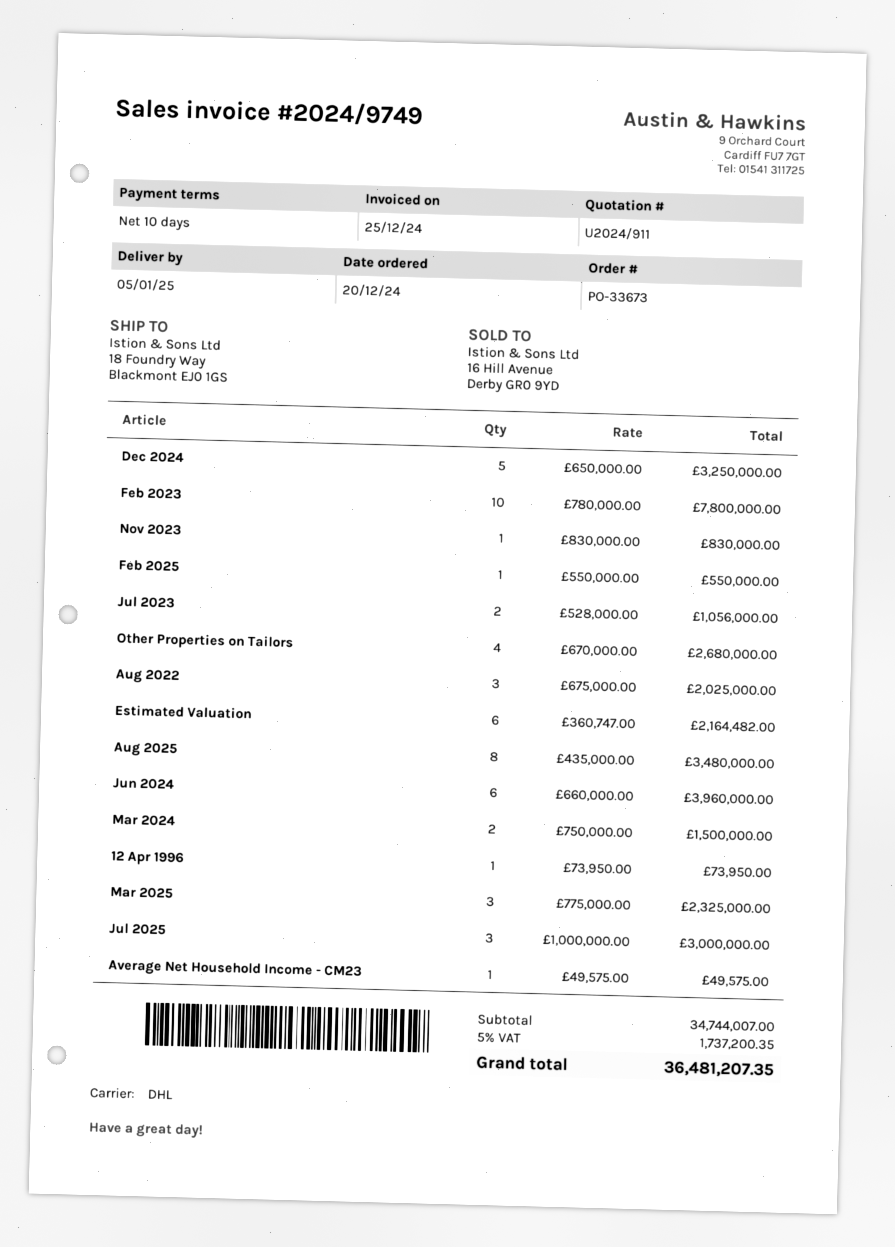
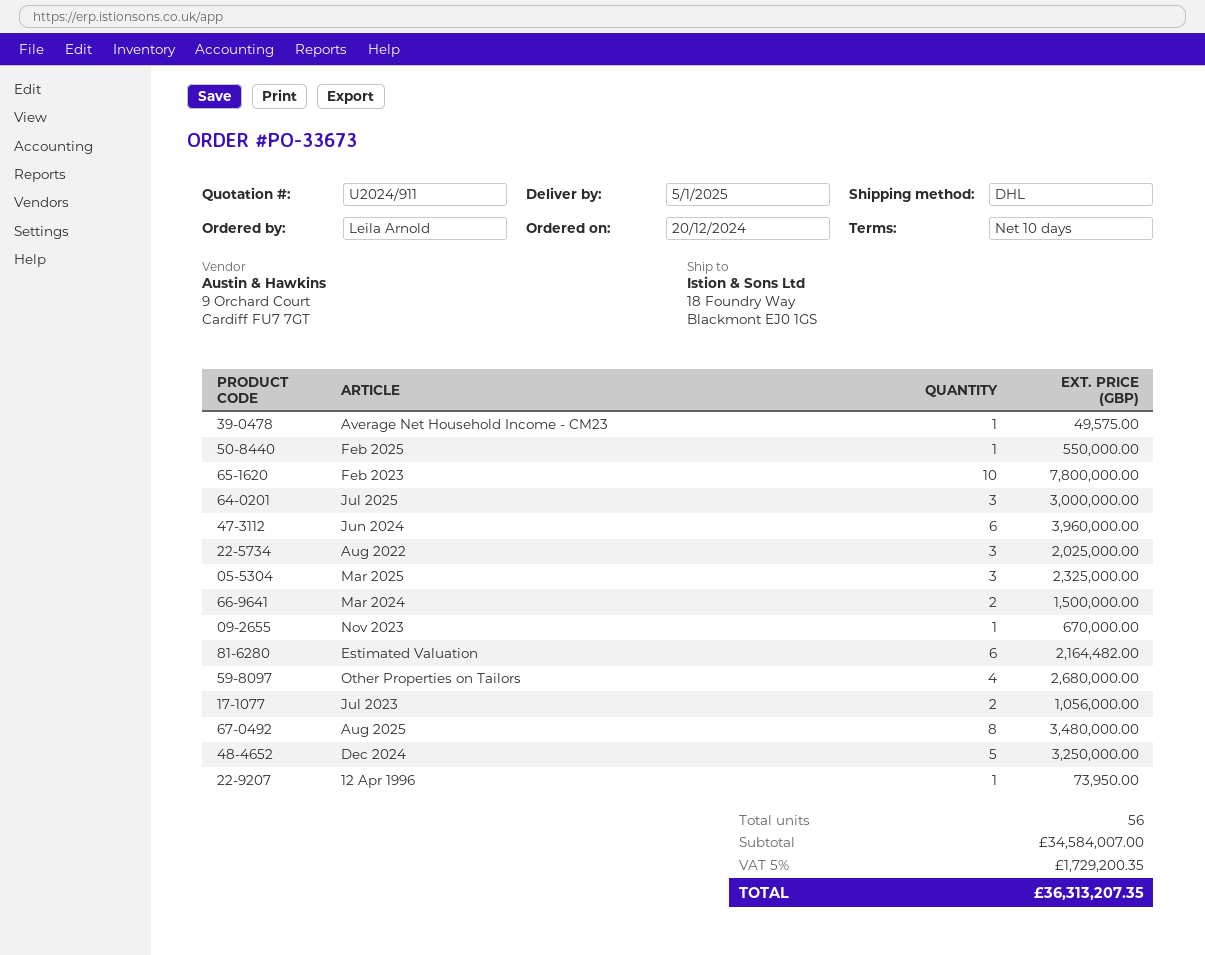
Nov 2023: 1 for 830000.00 -> 1 for 670000.00
subtotal: 34744007.00 -> 34584007.00
tax: 5% = 1737200.35 -> 5% = 1729200.35
total: 36481207.35 -> 36313207.35

